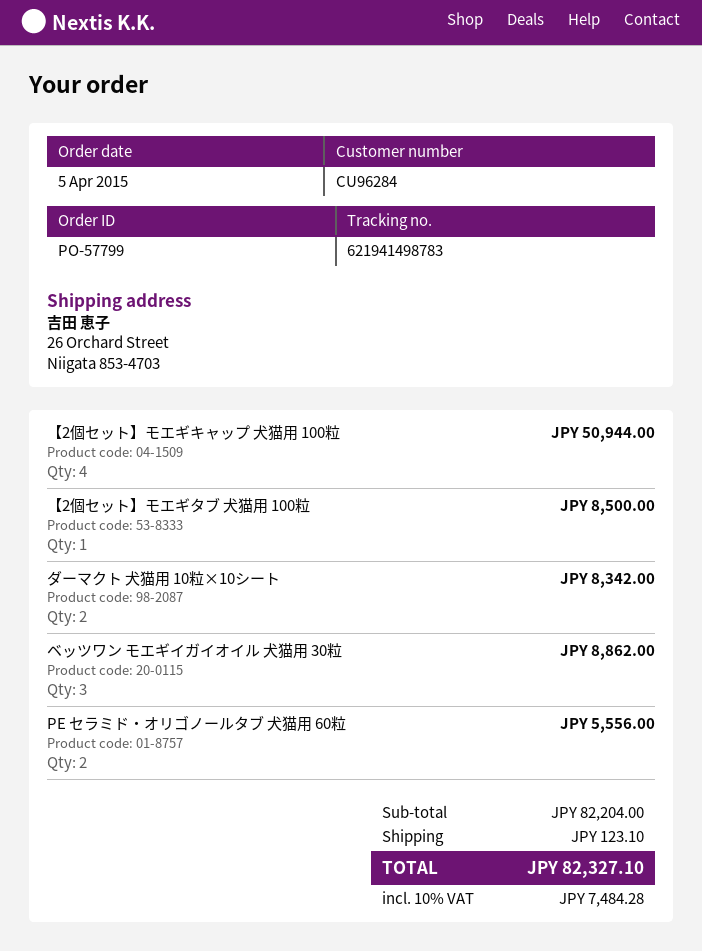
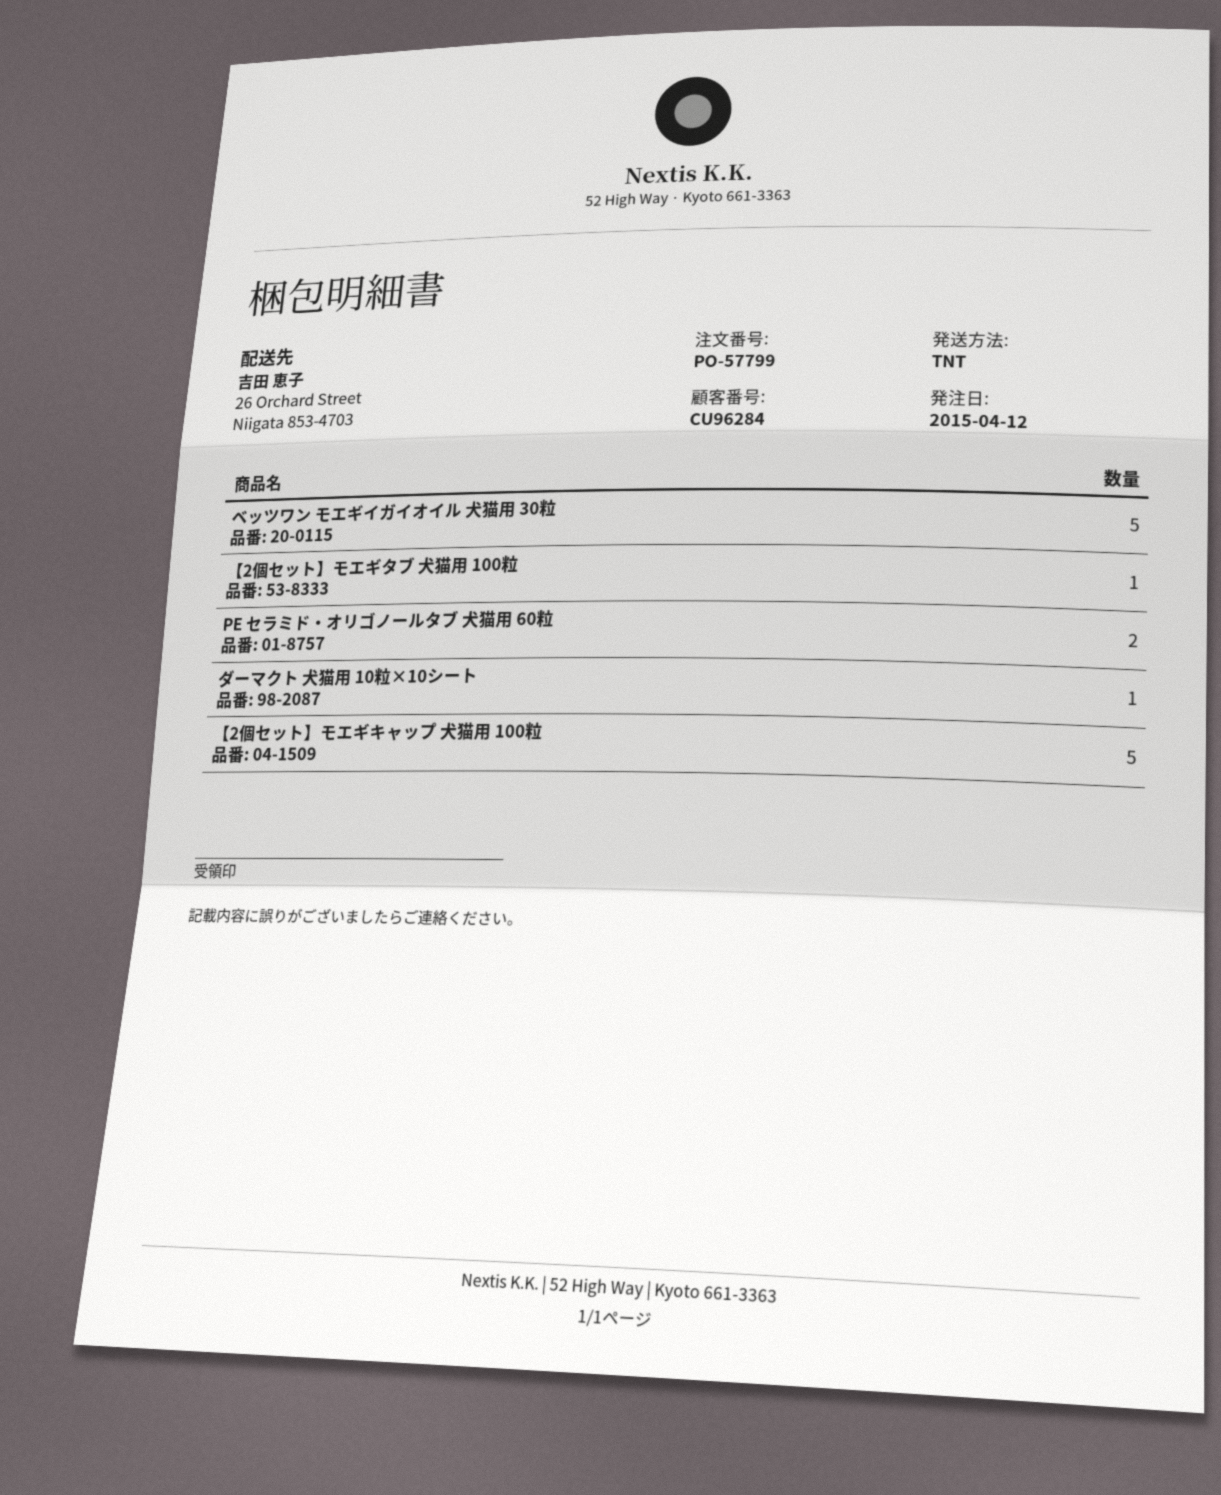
order date: 2015-04-05 -> 2015-04-12
【2個セット】モエギキャップ 犬猫用 100粒: 4 -> 5
ダーマクト 犬猫用 10粒×10シート: 2 -> 1
ベッツワン モエギイガイオイル 犬猫用 30粒: 3 -> 5

